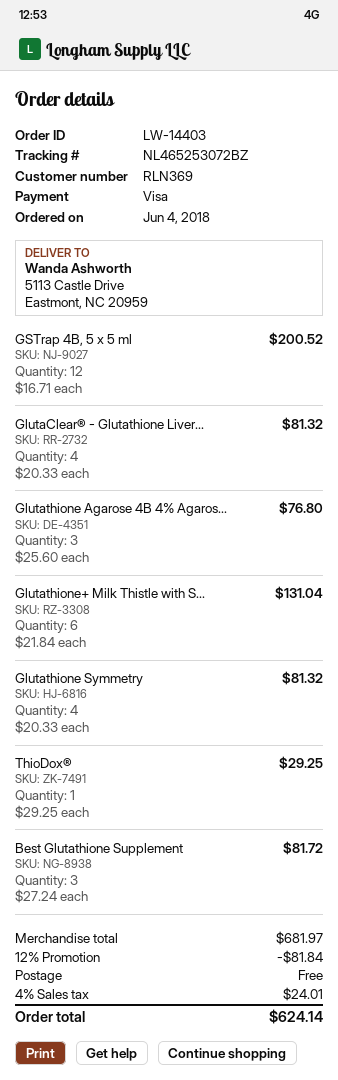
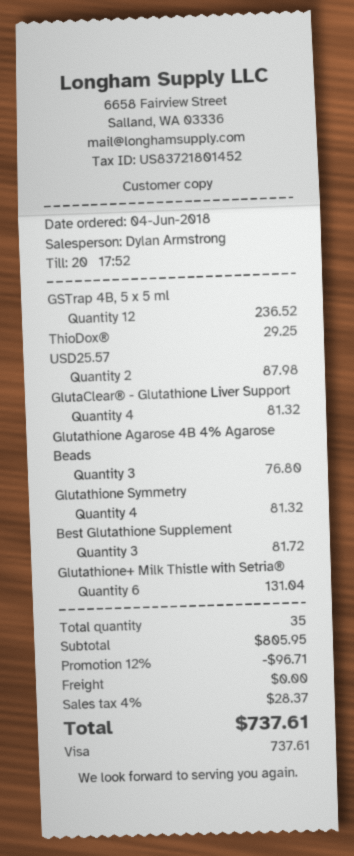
GSTrap 4B, 5 x 5 ml: 12 for 200.52 -> 12 for 236.52
USD25.57: none -> 2 for 87.98
subtotal: 681.97 -> 805.95
discount: 12% = 81.84 -> 12% = 96.71
tax: 4% = 24.01 -> 4% = 28.37
total: 624.14 -> 737.61

